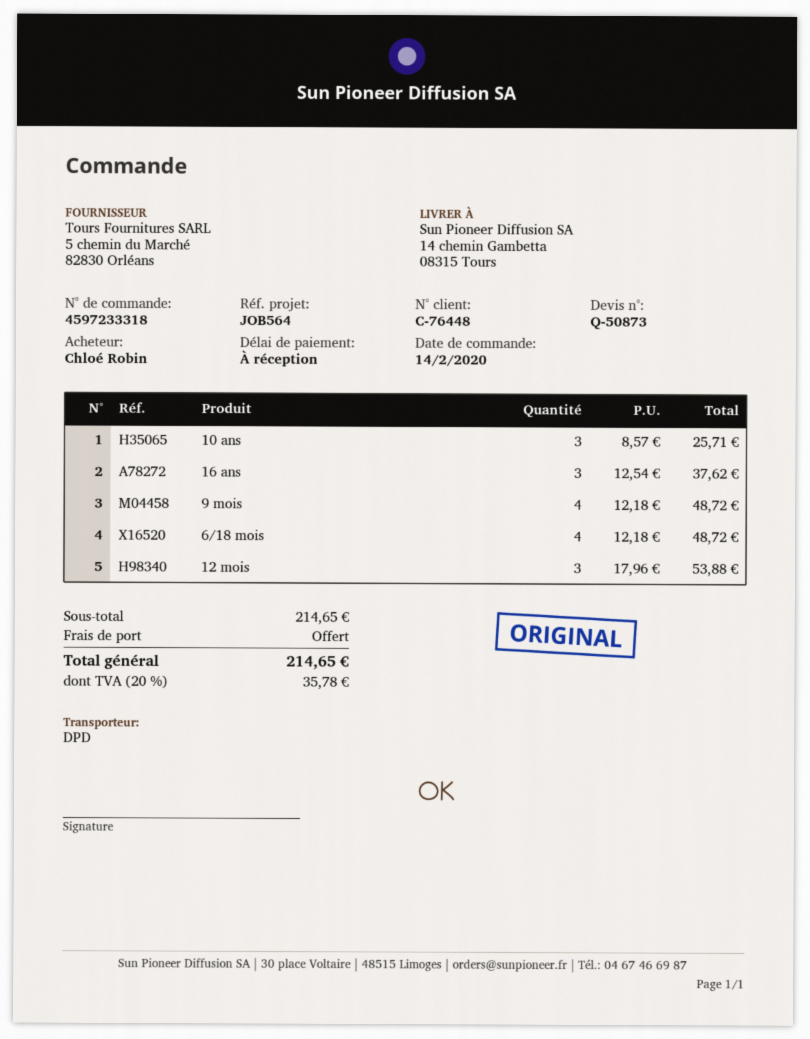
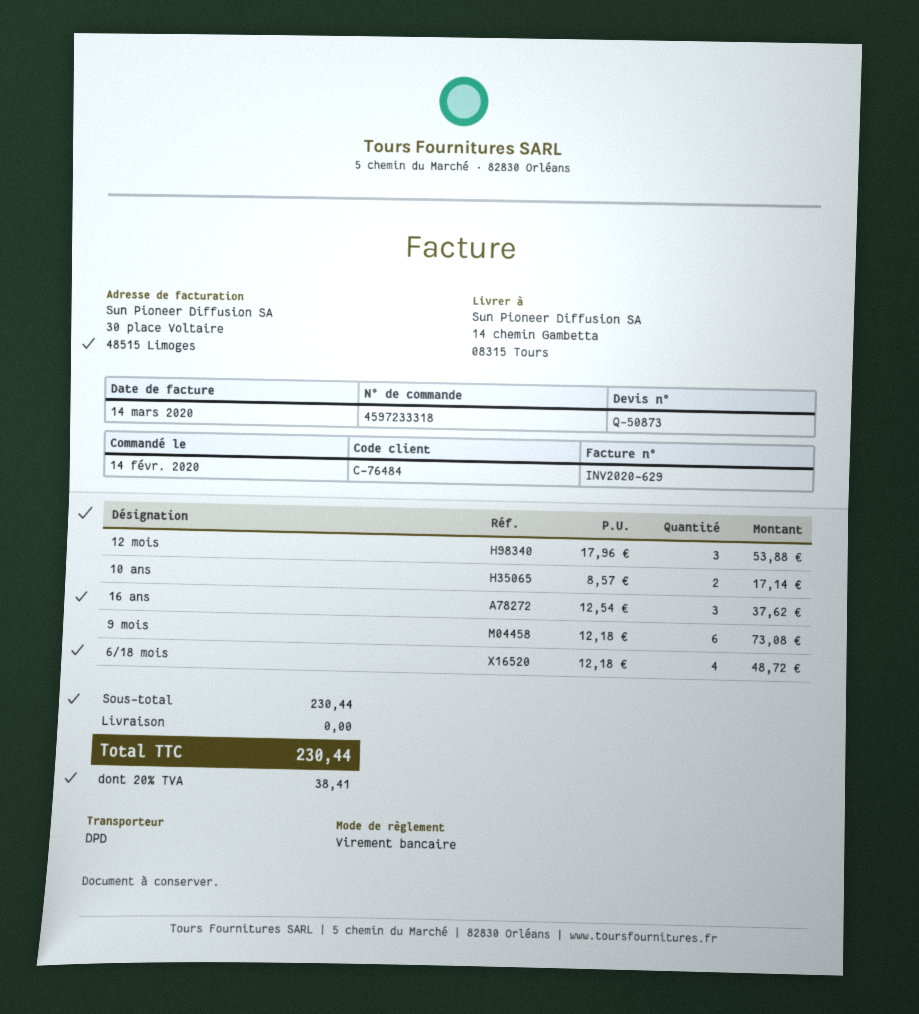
customer number: C-76448 -> C-76484
10 ans: 3 x 8.57 = 25.71 -> 2 x 8.57 = 17.14
9 mois: 4 x 12.18 = 48.72 -> 6 x 12.18 = 73.08
subtotal: 214.65 -> 230.44
tax: 20% = 35.78 -> 20% = 38.41
total: 214.65 -> 230.44

